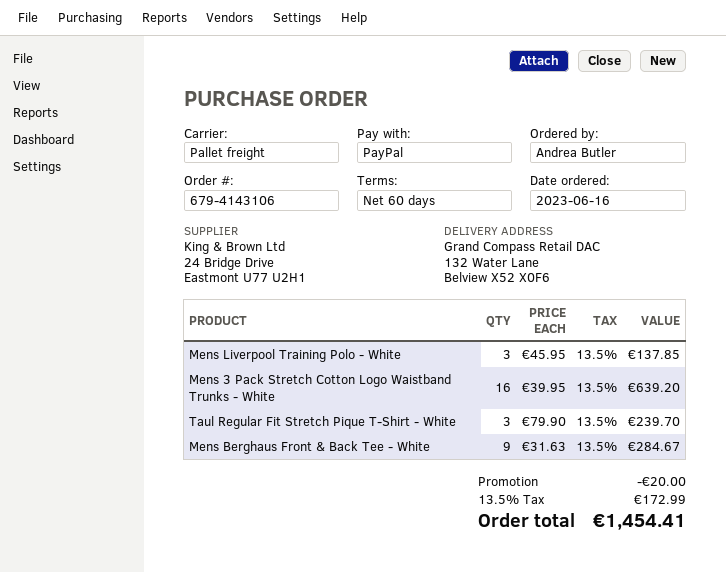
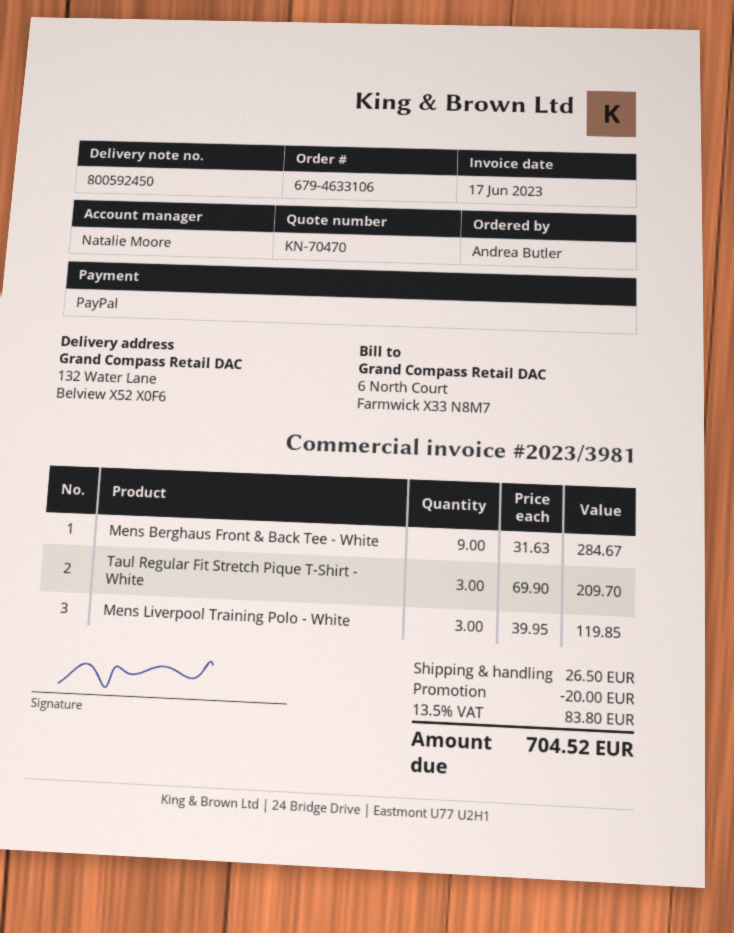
order number: 679-4143106 -> 679-4633106
Mens Liverpool Training Polo - White: 3 x 45.95 = 137.85 -> 3 x 39.95 = 119.85
Mens 3 Pack Stretch Cotton Logo Waistband Trunks - White: 16 x 39.95 = 639.20 -> none
Taul Regular Fit Stretch Pique T-Shirt - White: 3 x 79.90 = 239.70 -> 3 x 69.90 = 209.70
shipping: none -> 26.50
tax: 13.5% = 172.99 -> 13.5% = 83.80
total: 1454.41 -> 704.52

